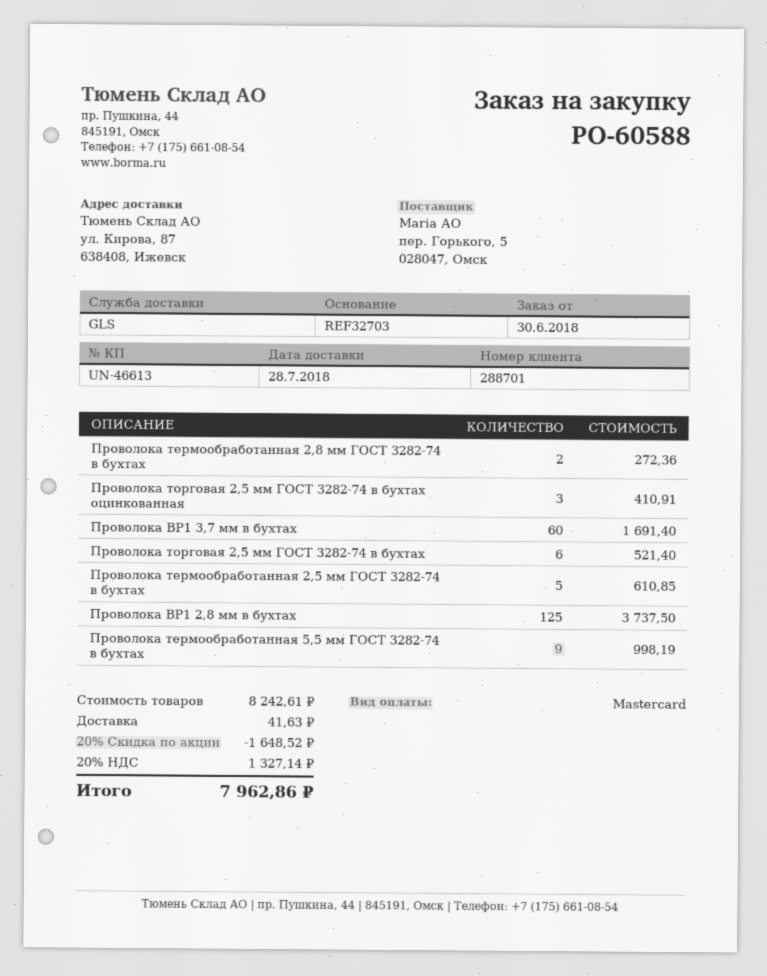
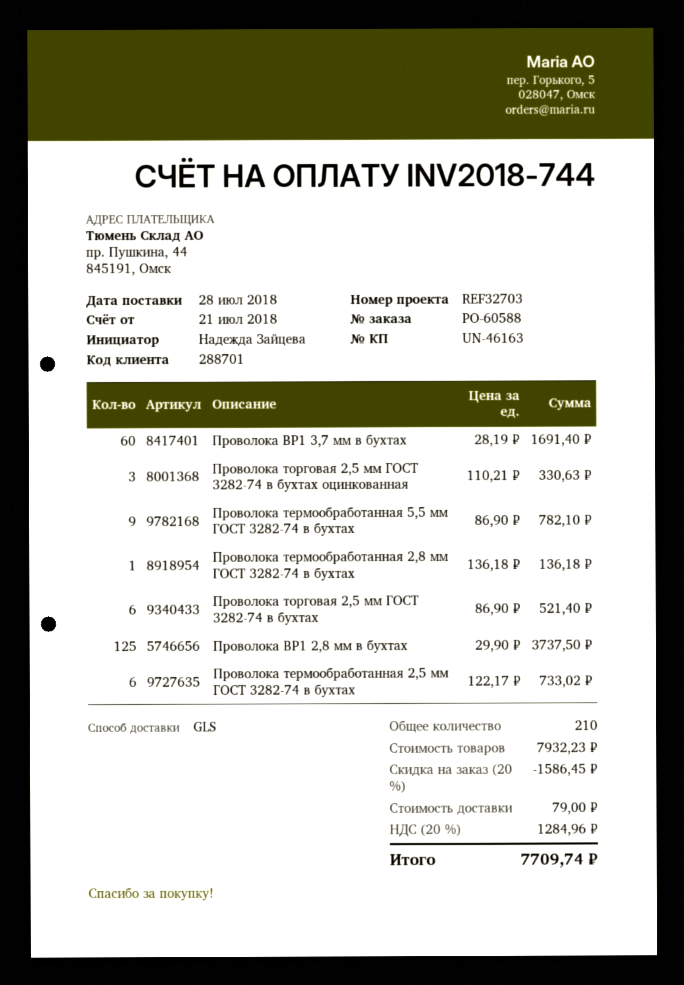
quote number: UN-46613 -> UN-46163
Проволока термообработанная 2,8 мм ГОСТ 3282-74 в бухтах: 2 for 272.36 -> 1 for 136.18
Проволока торговая 2,5 мм ГОСТ 3282-74 в бухтах оцинкованная: 3 for 410.91 -> 3 for 330.63
Проволока термообработанная 2,5 мм ГОСТ 3282-74 в бухтах: 5 for 610.85 -> 6 for 733.02
Проволока термообработанная 5,5 мм ГОСТ 3282-74 в бухтах: 9 for 998.19 -> 9 for 782.10
subtotal: 8242.61 -> 7932.23
discount: 20% = 1648.52 -> 20% = 1586.45
shipping: 41.63 -> 79.00
tax: 20% = 1327.14 -> 20% = 1284.96
total: 7962.86 -> 7709.74

